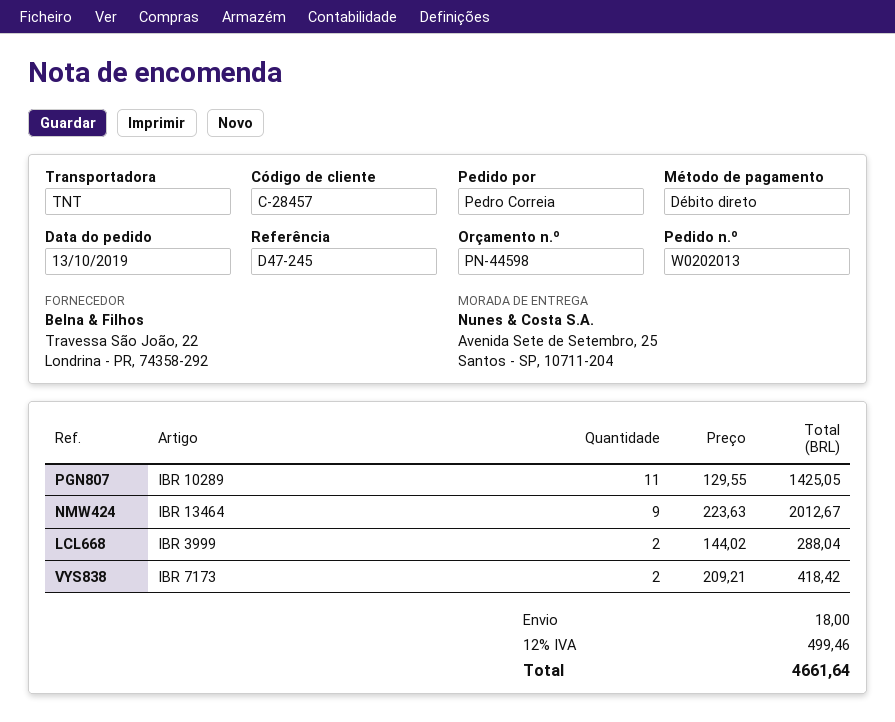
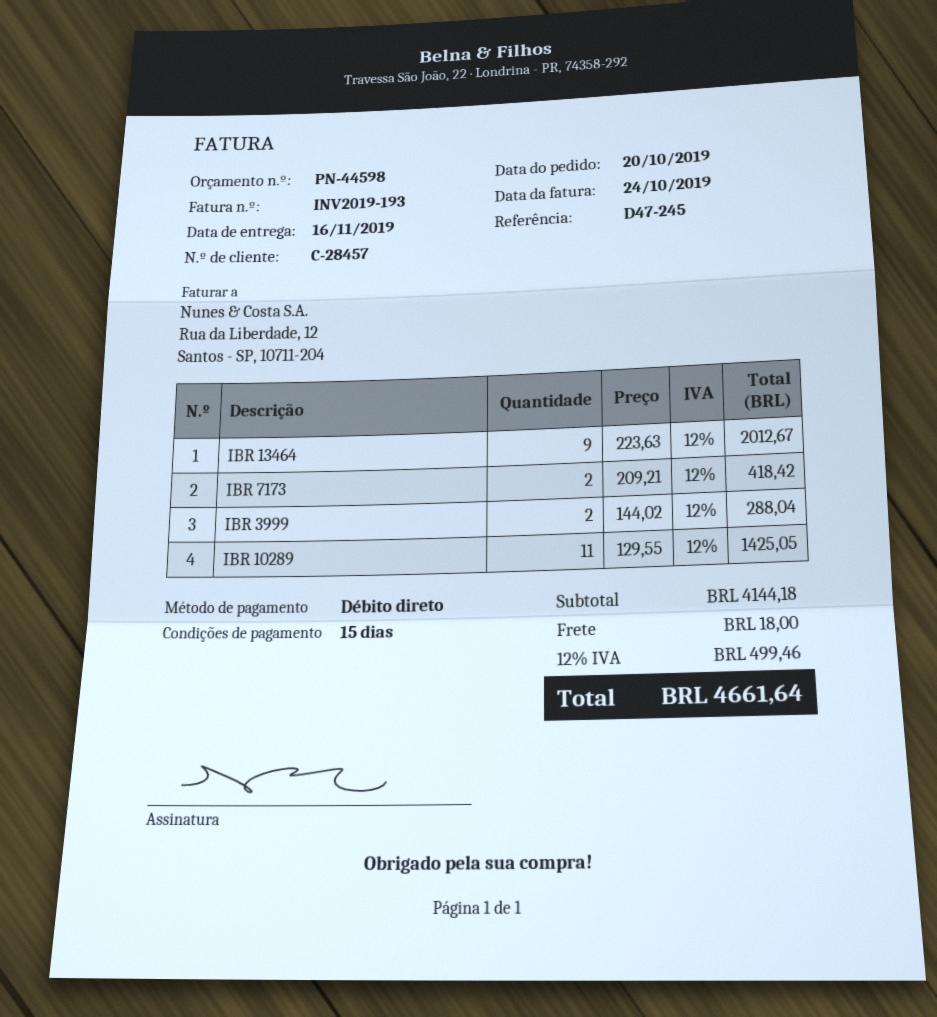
order date: 2019-10-13 -> 2019-10-20

